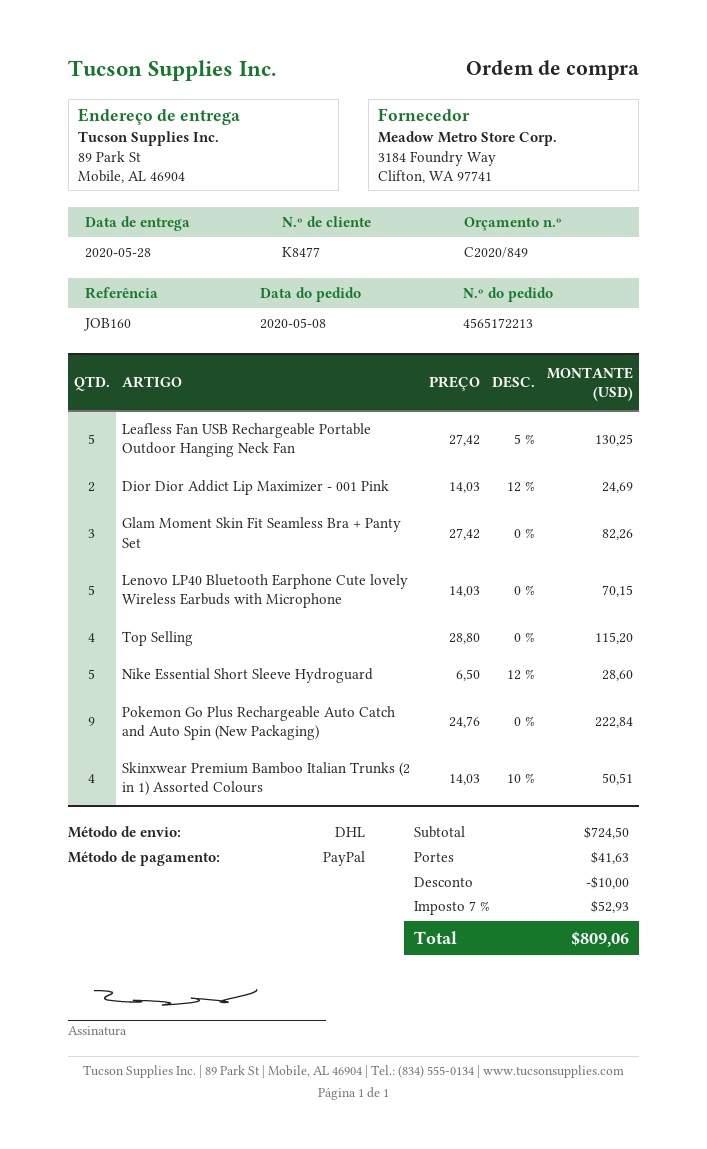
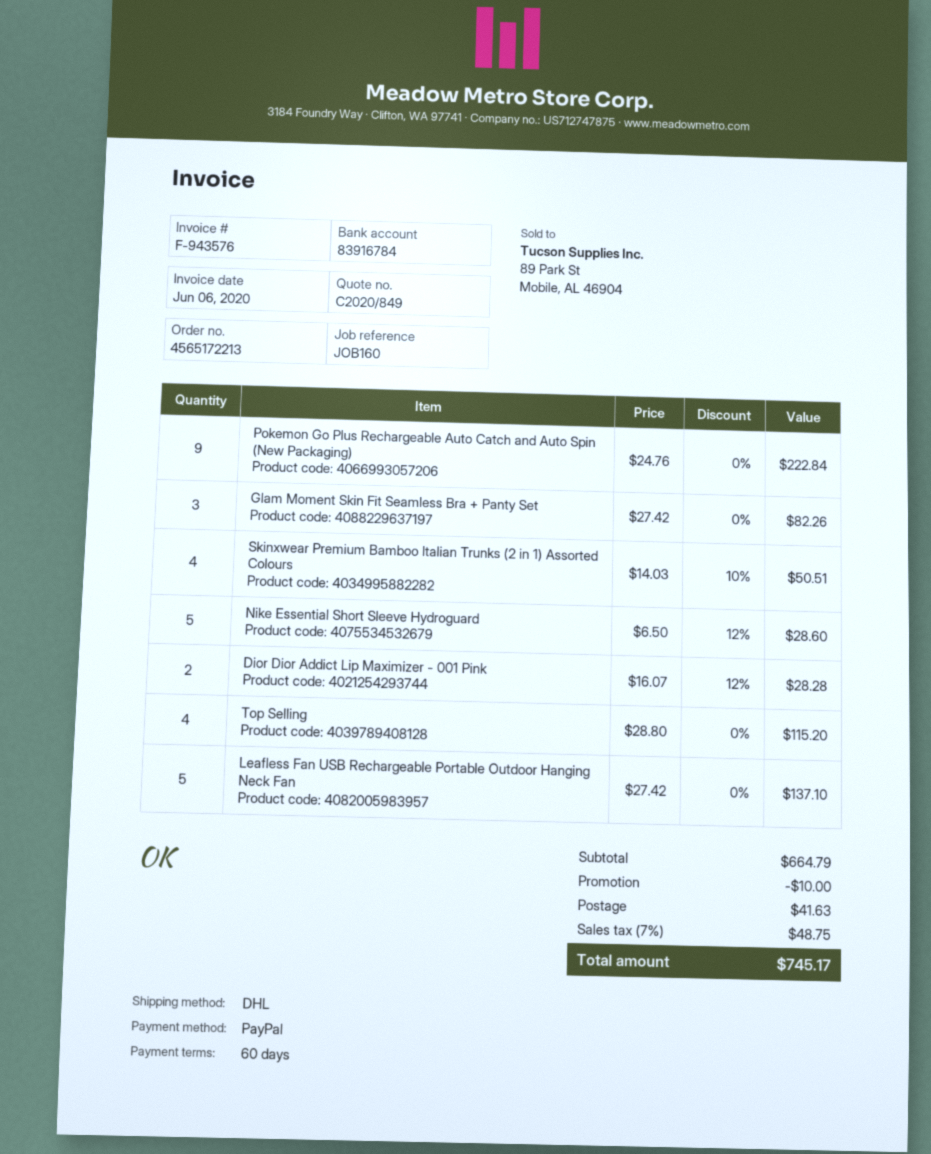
Leafless Fan USB Rechargeable Portable Outdoor Hanging Neck Fan: 5 x 27.42 - 5% = 130.25 -> 5 x 27.42 = 137.10
Dior Dior Addict Lip Maximizer - 001 Pink: 2 x 14.03 - 12% = 24.69 -> 2 x 16.07 - 12% = 28.28
Lenovo LP40 Bluetooth Earphone Cute lovely Wireless Earbuds with Microphone: 5 x 14.03 = 70.15 -> none
subtotal: 724.50 -> 664.79
tax: 7% = 52.93 -> 7% = 48.75
total: 809.06 -> 745.17

